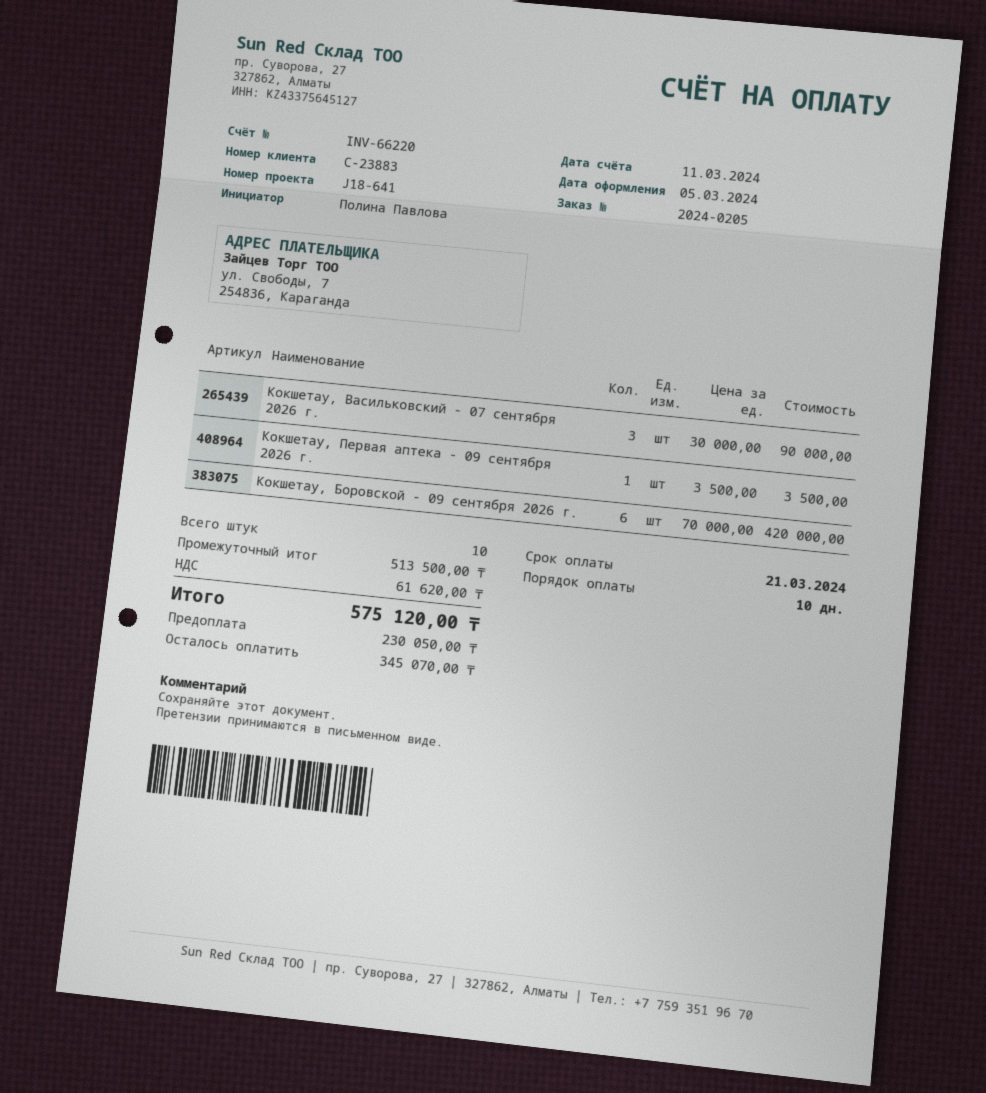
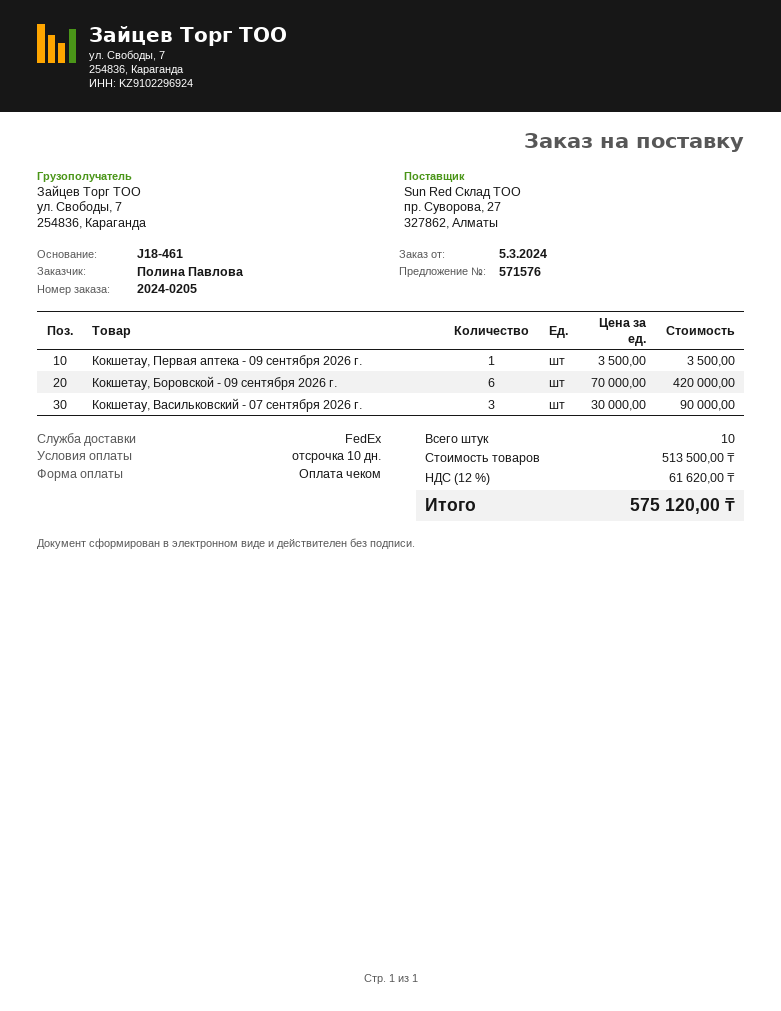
reference: J18-641 -> J18-461

